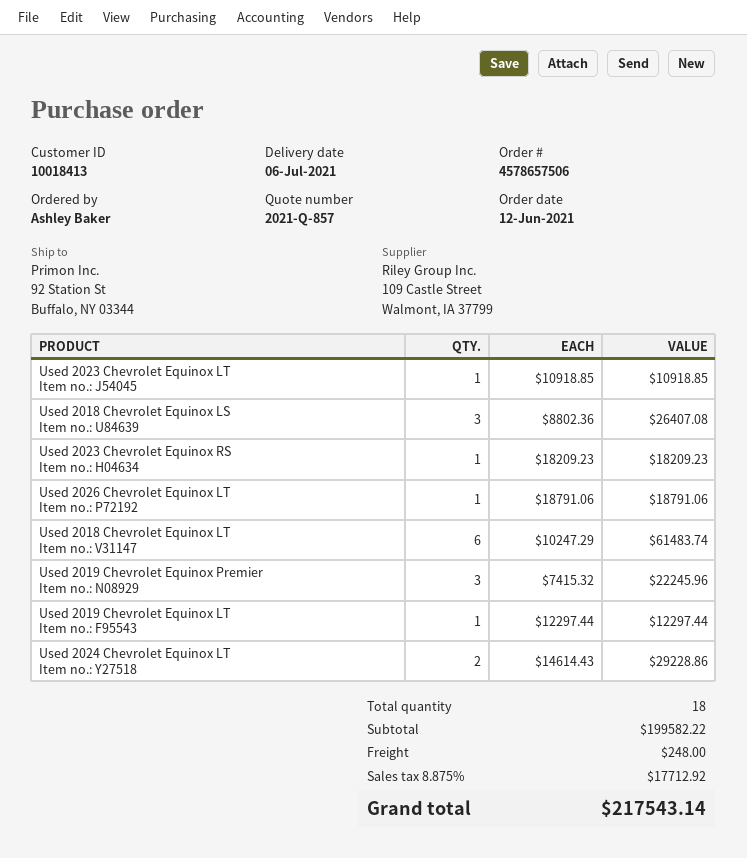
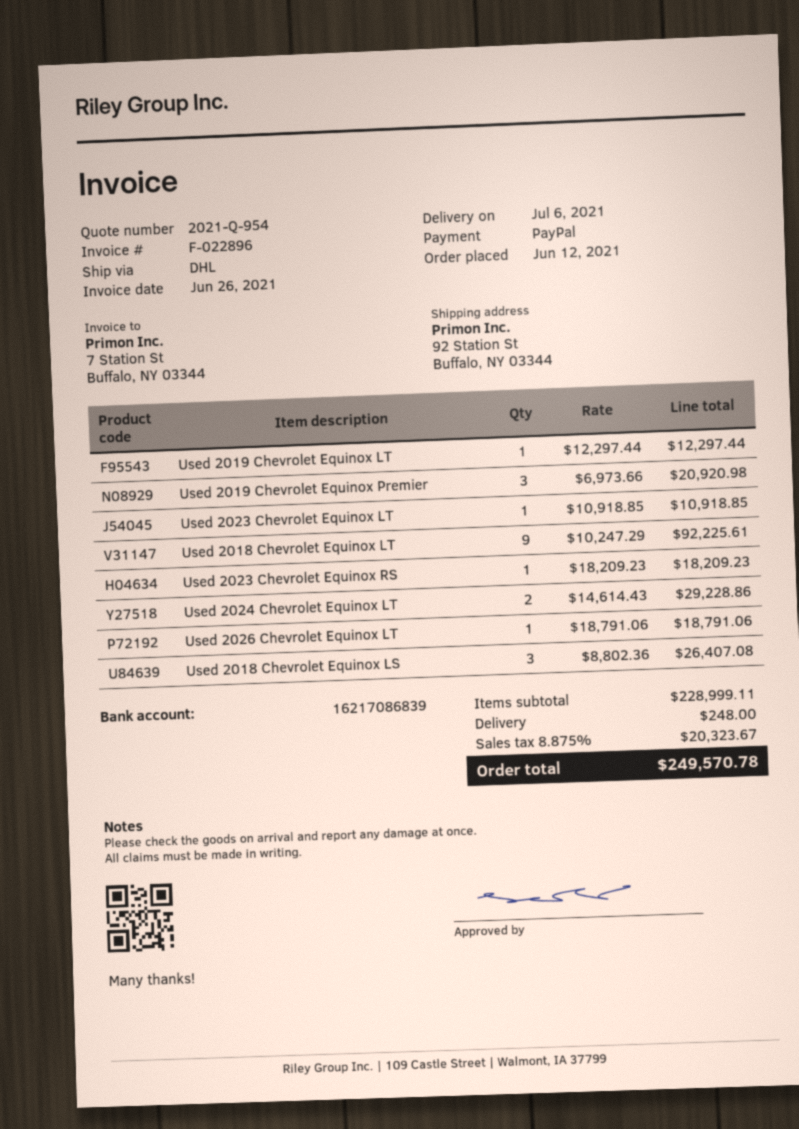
quote number: 2021-Q-857 -> 2021-Q-954
Used 2018 Chevrolet Equinox LT: 6 x 10247.29 = 61483.74 -> 9 x 10247.29 = 92225.61
Used 2019 Chevrolet Equinox Premier: 3 x 7415.32 = 22245.96 -> 3 x 6973.66 = 20920.98
subtotal: 199582.22 -> 228999.11
tax: 8.875% = 17712.92 -> 8.875% = 20323.67
total: 217543.14 -> 249570.78

